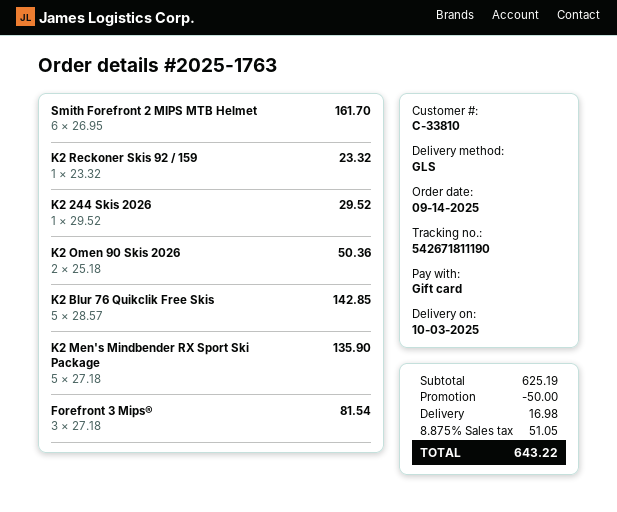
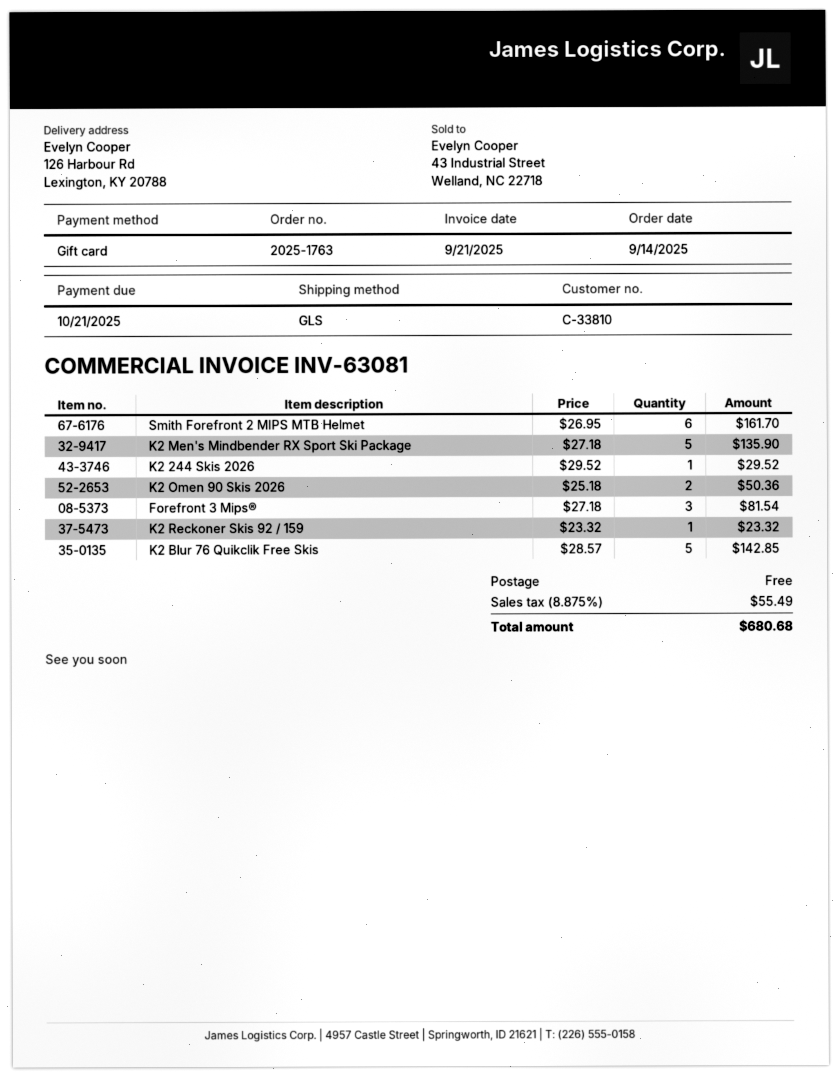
discount: 50.00 -> none
shipping: 16.98 -> 0.00
tax: 8.875% = 51.05 -> 8.875% = 55.49
total: 643.22 -> 680.68

